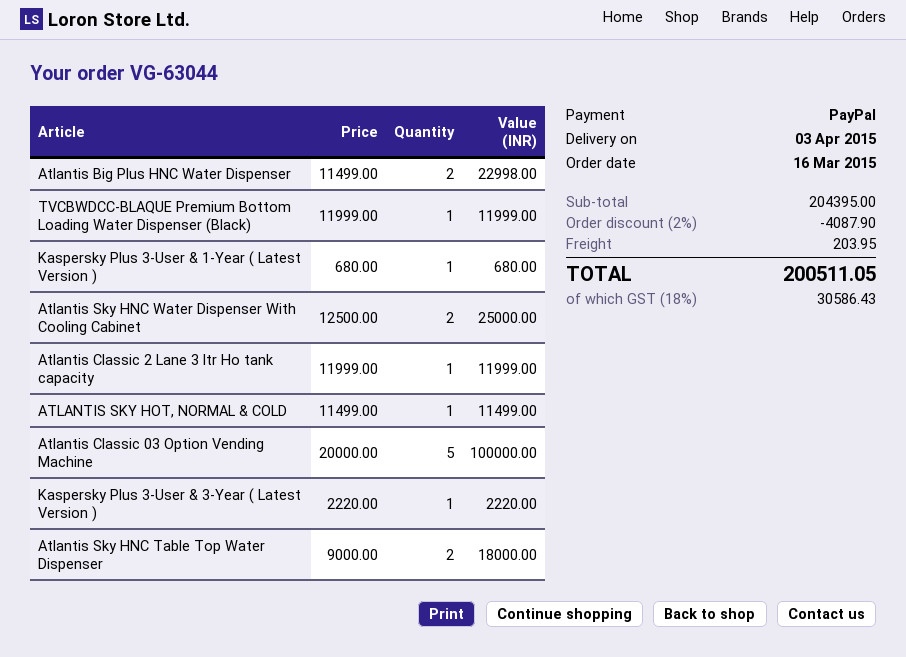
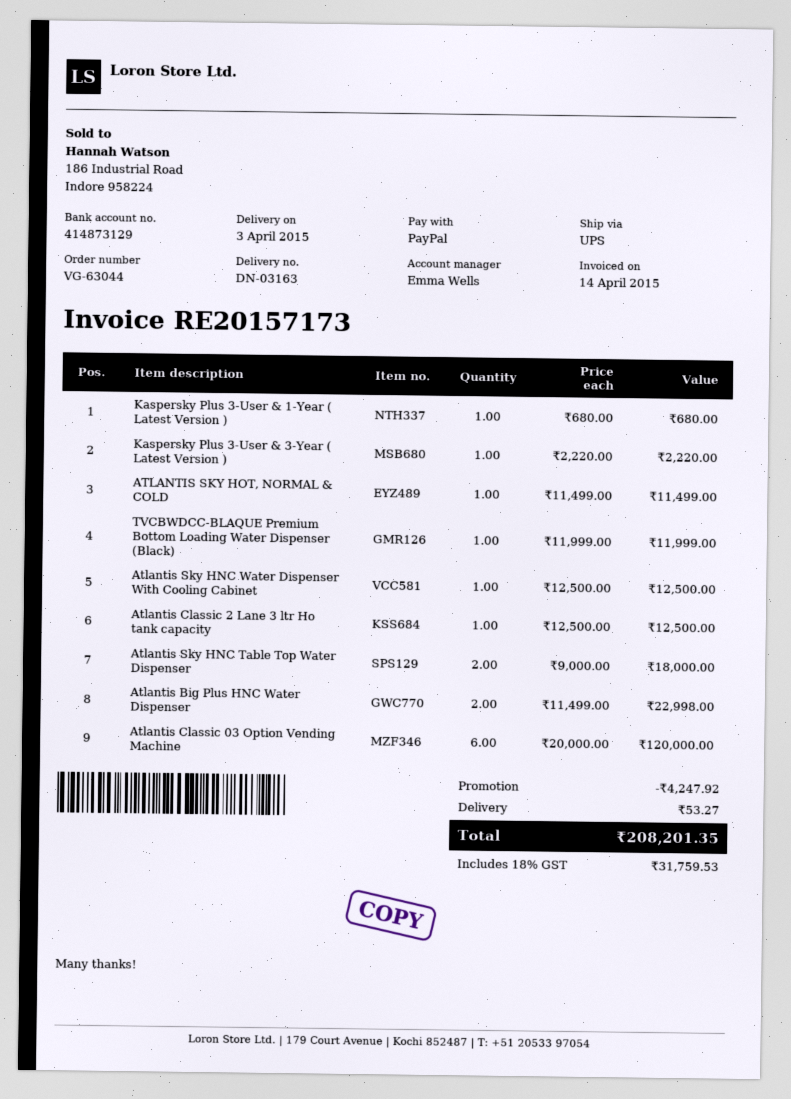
Atlantis Sky HNC Water Dispenser With Cooling Cabinet: 2 x 12500.00 = 25000.00 -> 1 x 12500.00 = 12500.00
Atlantis Classic 2 Lane 3 ltr Ho tank capacity: 1 x 11999.00 = 11999.00 -> 1 x 12500.00 = 12500.00
Atlantis Classic 03 Option Vending Machine: 5 x 20000.00 = 100000.00 -> 6 x 20000.00 = 120000.00
discount: 4087.90 -> 4247.92
shipping: 203.95 -> 53.27
tax: 18% = 30586.43 -> 18% = 31759.53
total: 200511.05 -> 208201.35

